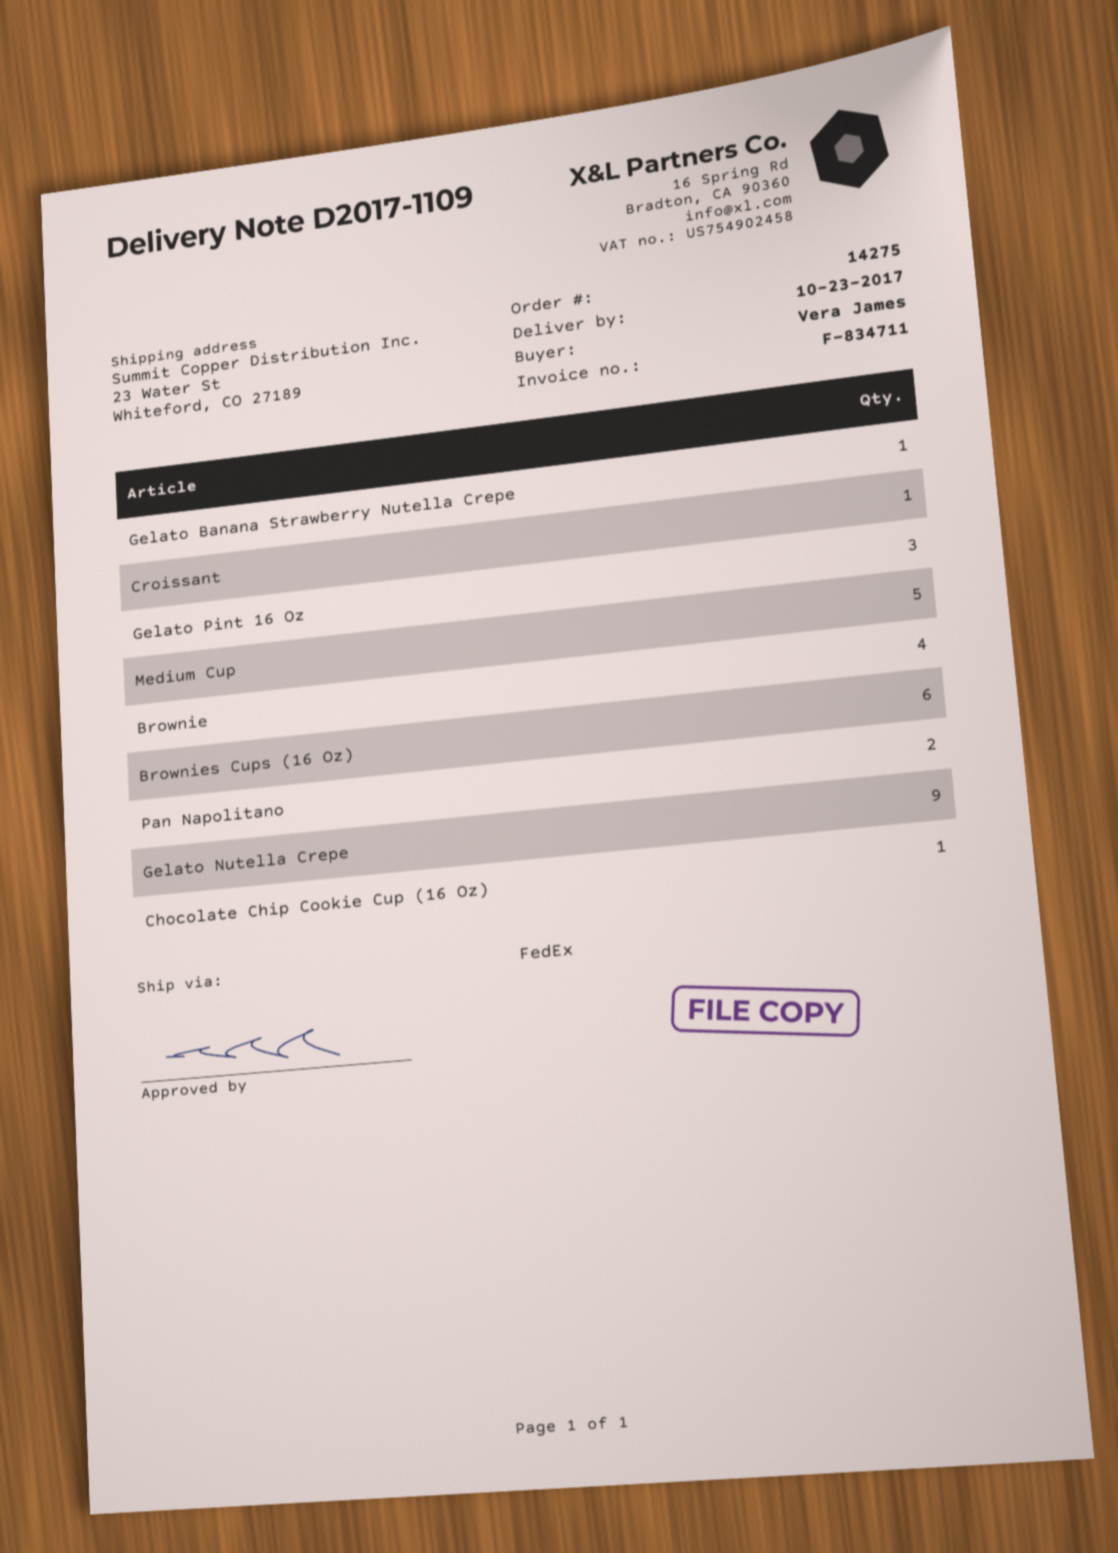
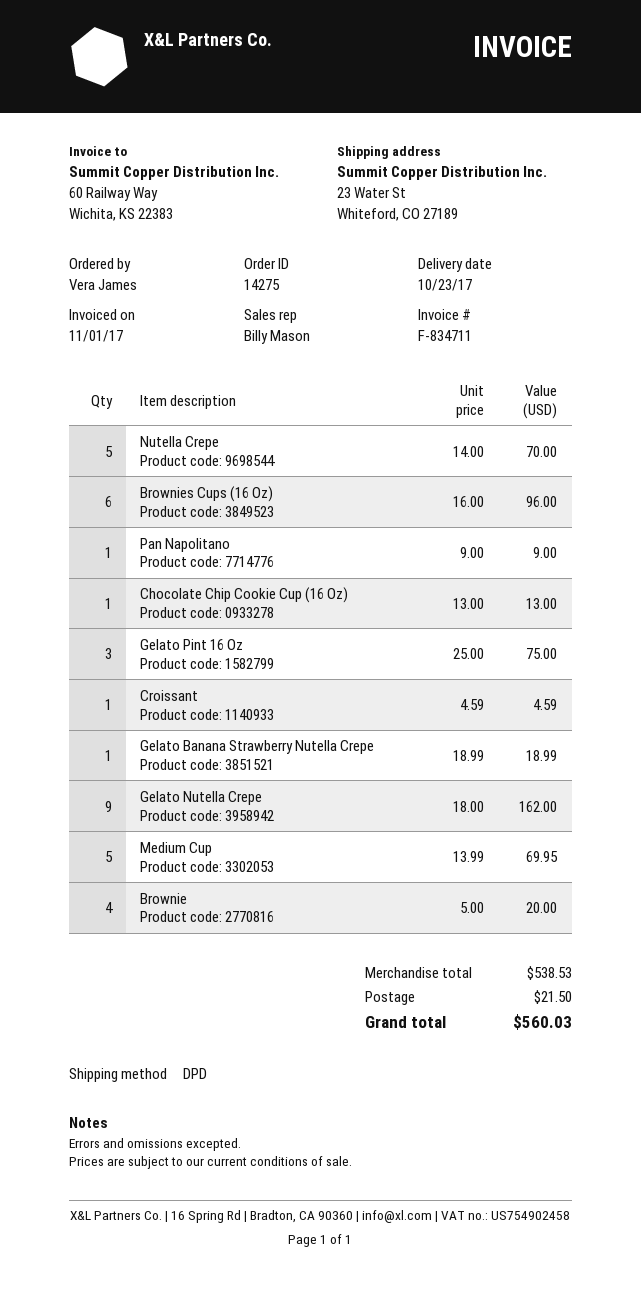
shipping method: FedEx -> DPD
Pan Napolitano: 2 -> 1
Nutella Crepe: none -> 5

